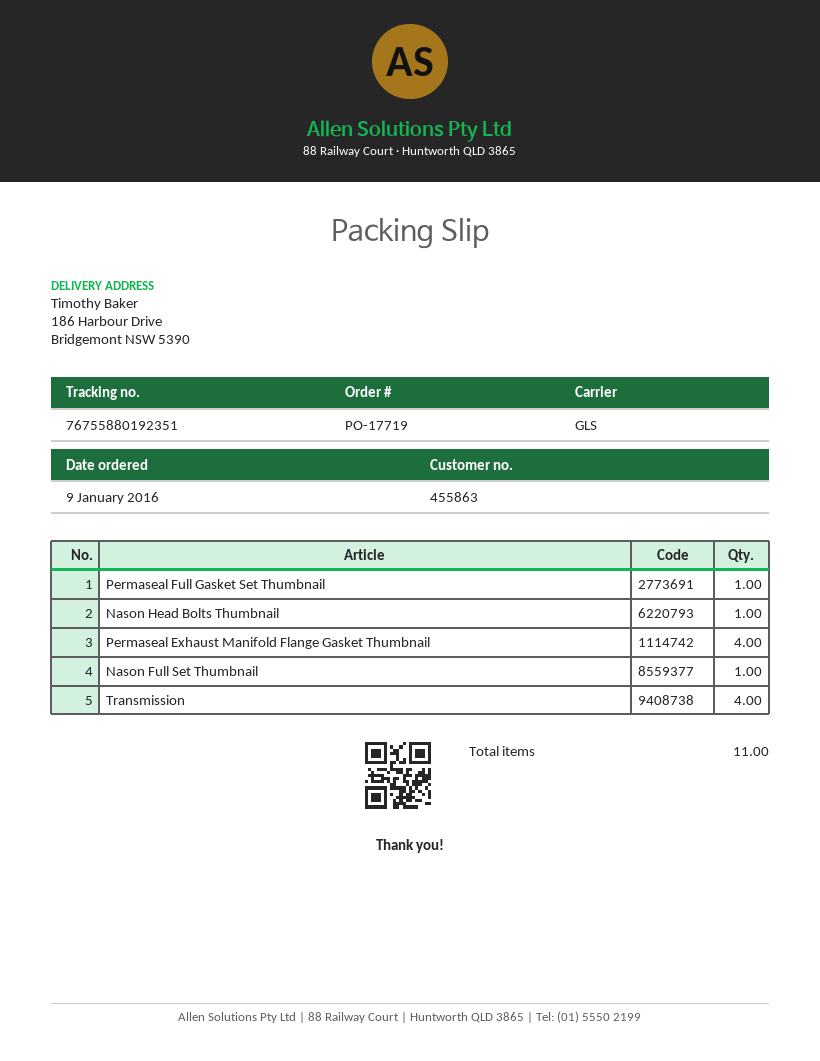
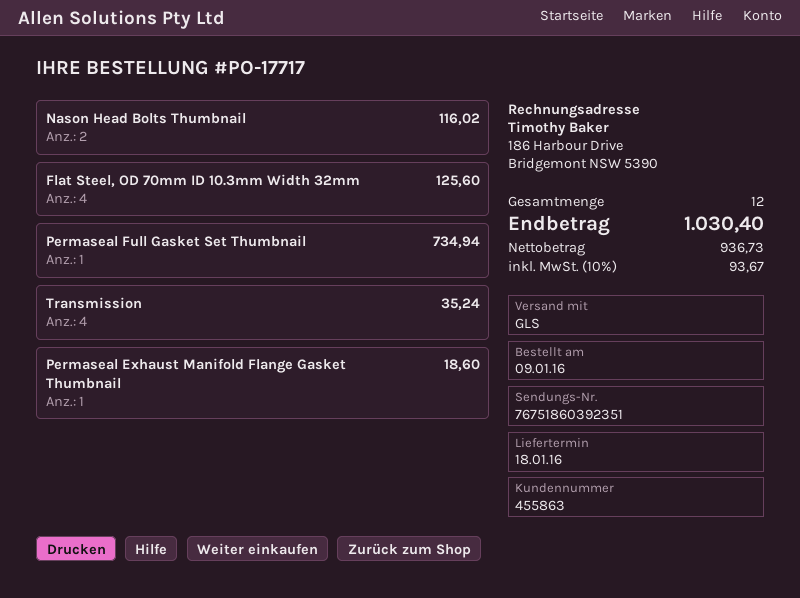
order number: PO-17719 -> PO-17717
tracking number: 76755880192351 -> 76751860392351
Nason Head Bolts Thumbnail: 1 -> 2
Permaseal Exhaust Manifold Flange Gasket Thumbnail: 4 -> 1
Nason Full Set Thumbnail: 1 -> none
Flat Steel, OD 70mm ID 10.3mm Width 32mm: none -> 4
total quantity: 11 -> 12

